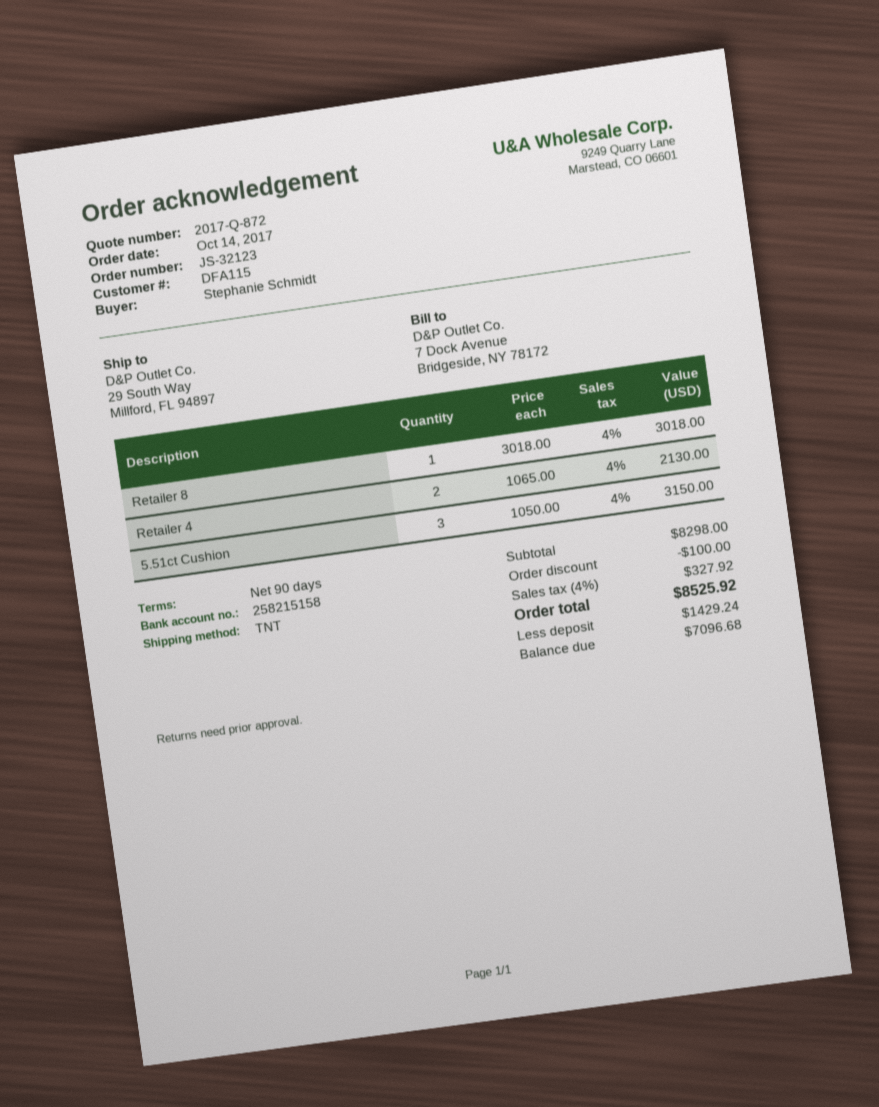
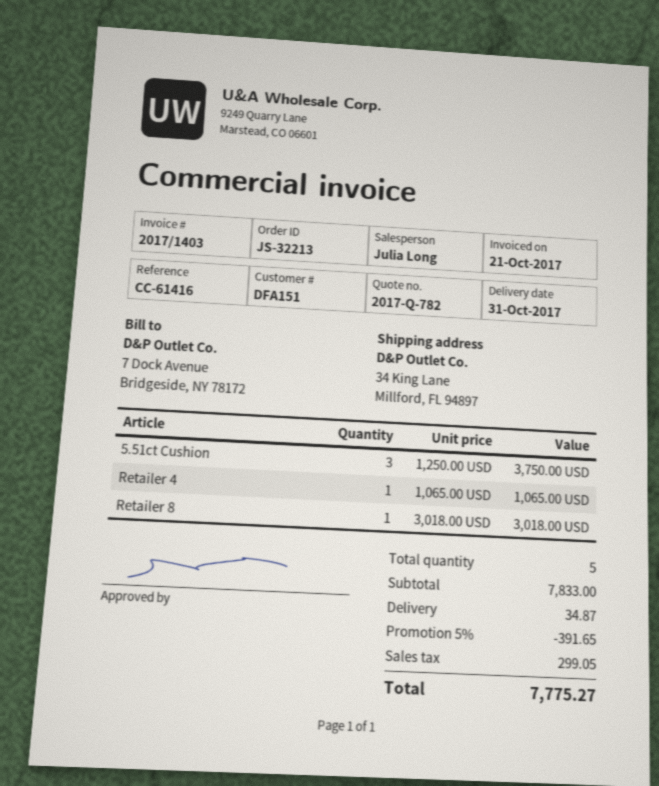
quote number: 2017-Q-872 -> 2017-Q-782
order number: JS-32123 -> JS-32213
customer number: DFA115 -> DFA151
ship to: 29 South Way, Millford, FL 94897 -> 34 King Lane, Millford, FL 94897
Retailer 4: 2 x 1065.00 = 2130.00 -> 1 x 1065.00 = 1065.00
5.51ct Cushion: 3 x 1050.00 = 3150.00 -> 3 x 1250.00 = 3750.00
subtotal: 8298.00 -> 7833.00
discount: 100.00 -> 391.65
shipping: none -> 34.87
tax: 327.92 -> 299.05
total: 8525.92 -> 7775.27

